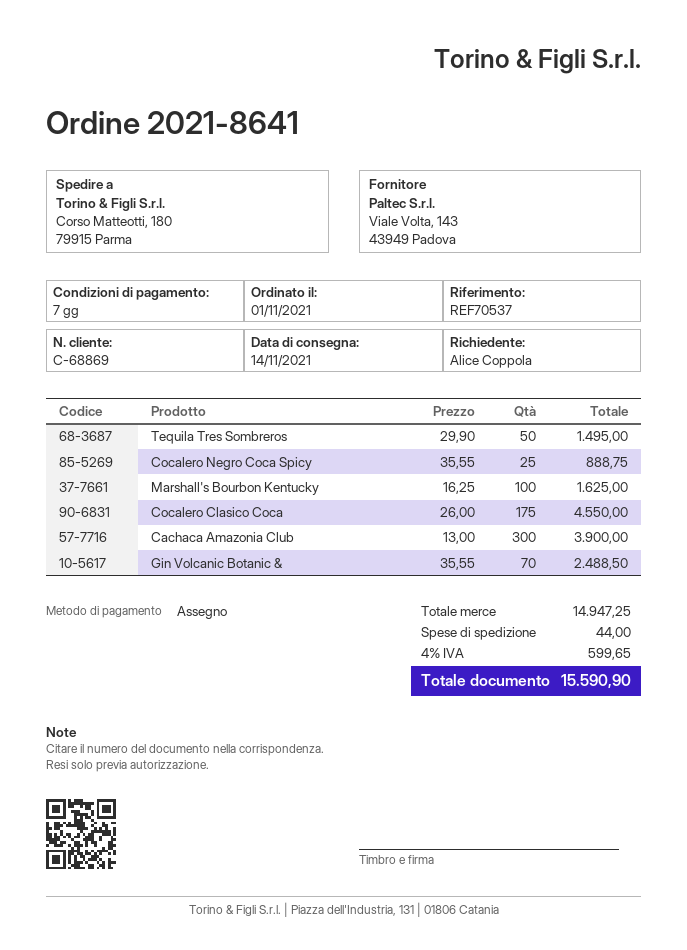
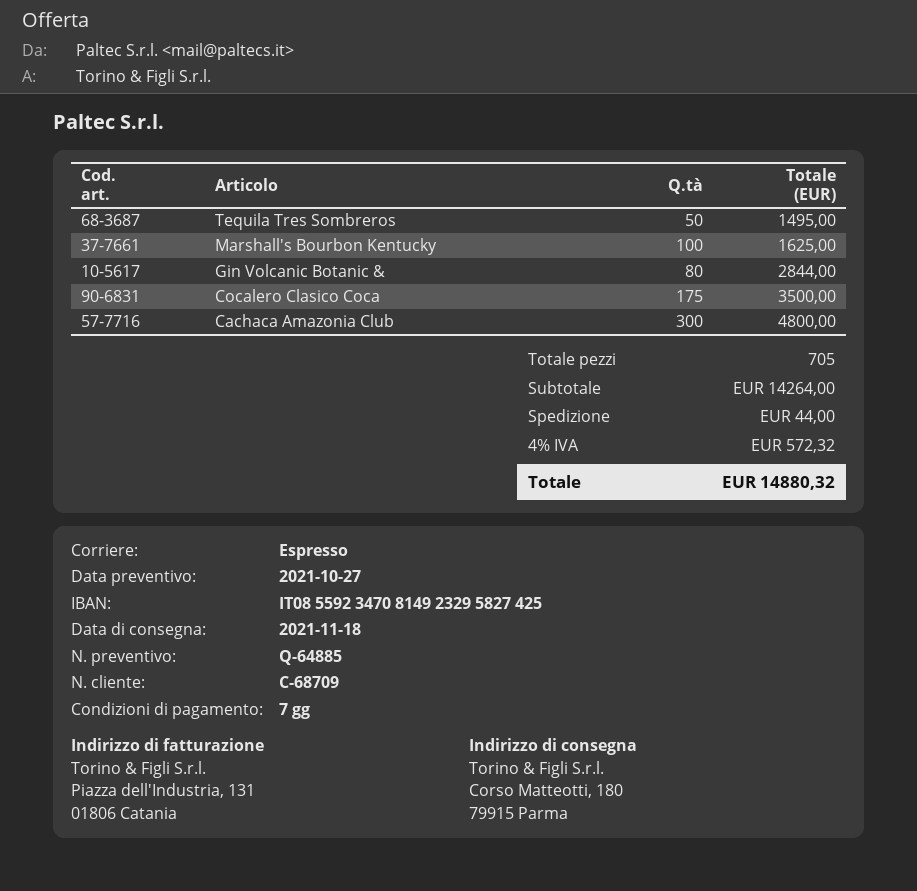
delivery date: 2021-11-14 -> 2021-11-18
customer number: C-68869 -> C-68709
Cocalero Negro Coca Spicy: 25 for 888.75 -> none
Cocalero Clasico Coca: 175 for 4550.00 -> 175 for 3500.00
Cachaca Amazonia Club: 300 for 3900.00 -> 300 for 4800.00
Gin Volcanic Botanic &: 70 for 2488.50 -> 80 for 2844.00
subtotal: 14947.25 -> 14264.00
tax: 4% = 599.65 -> 4% = 572.32
total: 15590.90 -> 14880.32

